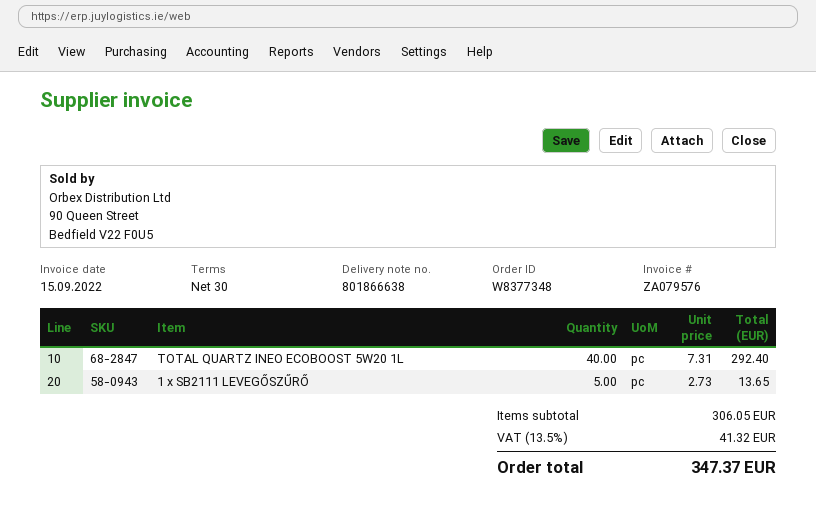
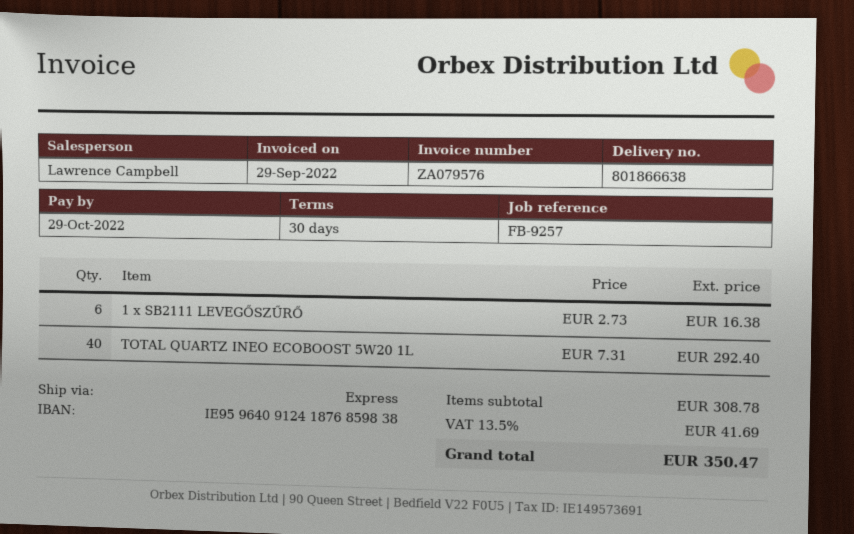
invoice date: 2022-09-15 -> 2022-09-29
1 x SB2111 LEVEGŐSZŰRŐ: 5 x 2.73 = 13.65 -> 6 x 2.73 = 16.38
subtotal: 306.05 -> 308.78
tax: 13.5% = 41.32 -> 13.5% = 41.69
total: 347.37 -> 350.47

